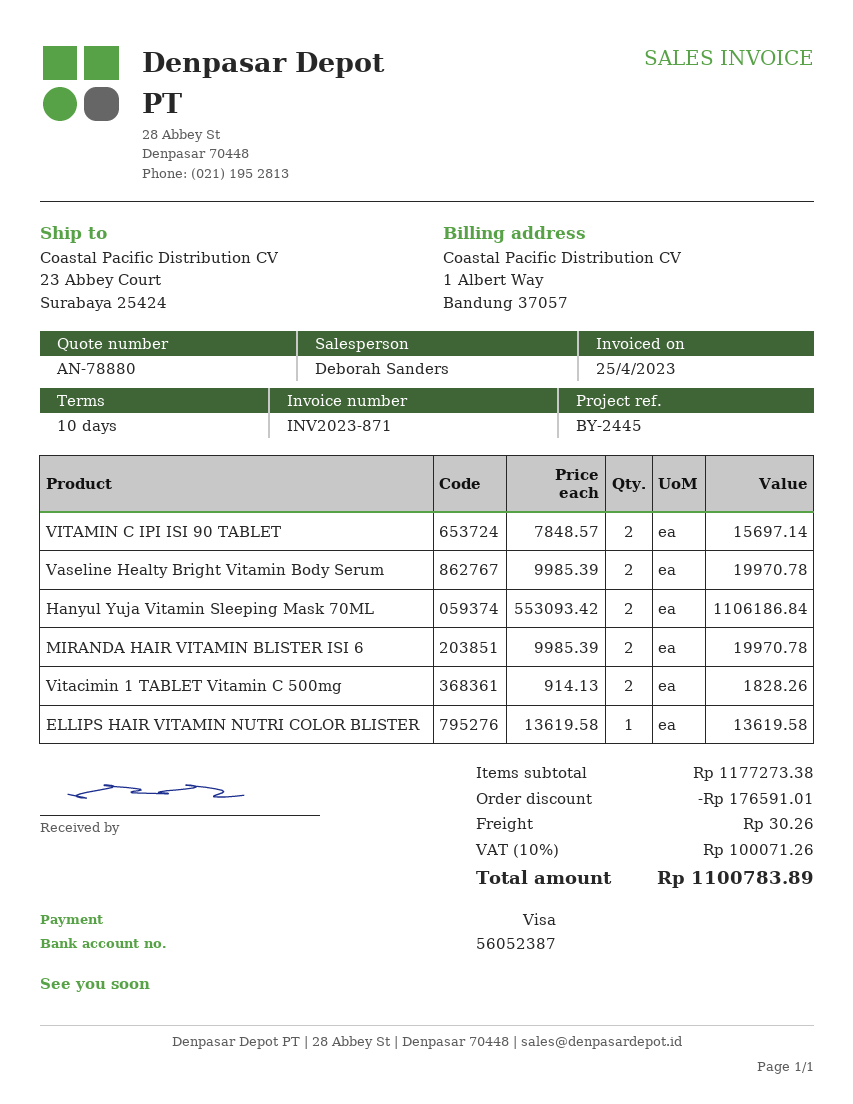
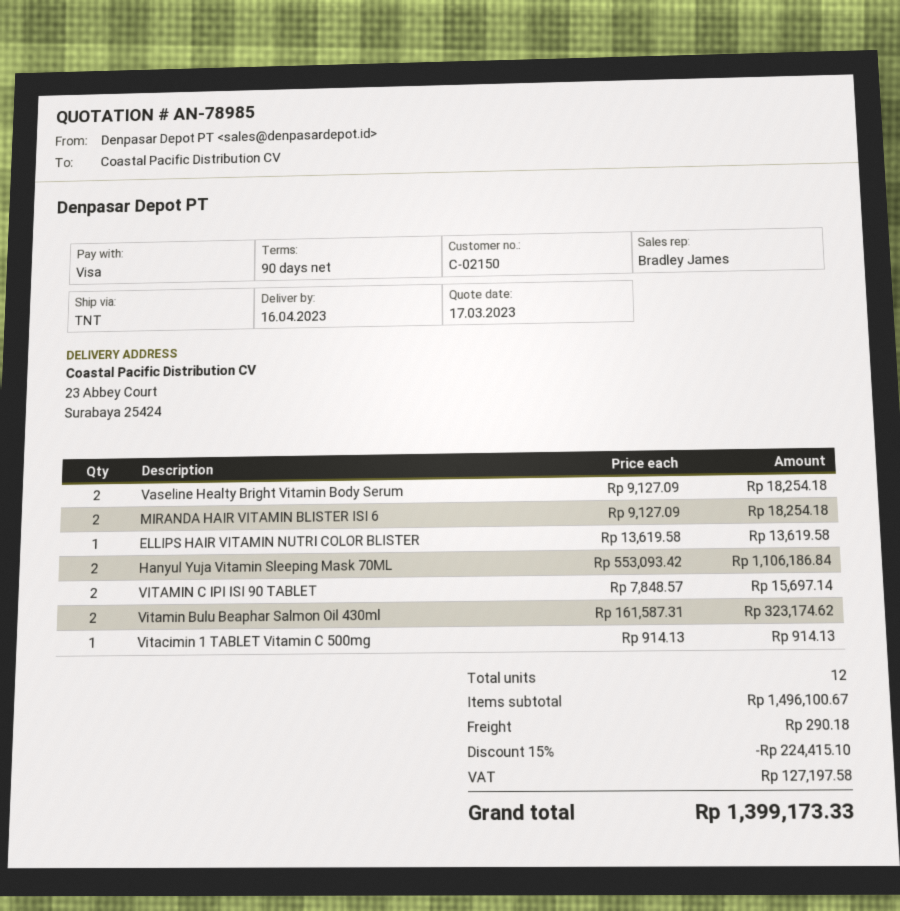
quote number: AN-78880 -> AN-78985
payment terms: 10 days -> 90 days
sales rep: Deborah Sanders -> Bradley James
Vaseline Healty Bright Vitamin Body Serum: 2 x 9985.39 = 19970.78 -> 2 x 9127.09 = 18254.18
MIRANDA HAIR VITAMIN BLISTER ISI 6: 2 x 9985.39 = 19970.78 -> 2 x 9127.09 = 18254.18
Vitacimin 1 TABLET Vitamin C 500mg: 2 x 914.13 = 1828.26 -> 1 x 914.13 = 914.13
Vitamin Bulu Beaphar Salmon Oil 430ml: none -> 2 x 161587.31 = 323174.62
subtotal: 1177273.38 -> 1496100.67
discount: 176591.01 -> 224415.10
shipping: 30.26 -> 290.18
tax: 100071.26 -> 127197.58
total: 1100783.89 -> 1399173.33

